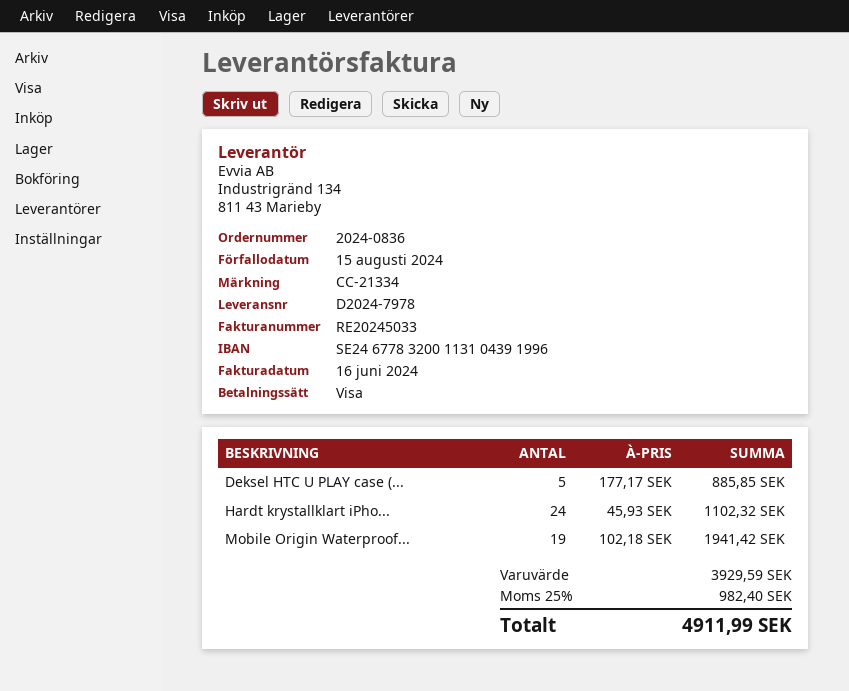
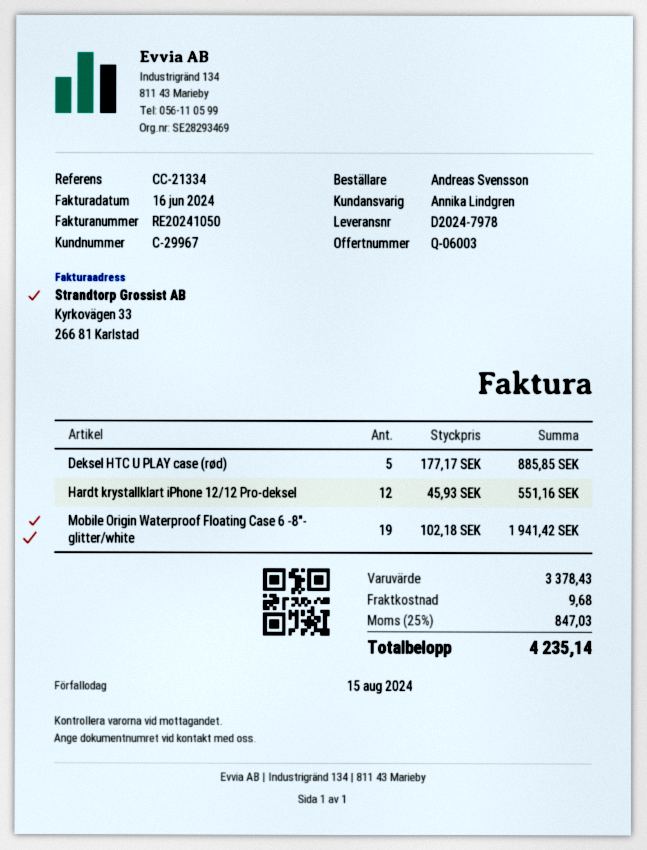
invoice number: RE20245033 -> RE20241050
Hardt krystallklart iPho...: 24 x 45.93 = 1102.32 -> 12 x 45.93 = 551.16
subtotal: 3929.59 -> 3378.43
shipping: none -> 9.68
tax: 25% = 982.40 -> 25% = 847.03
total: 4911.99 -> 4235.14

